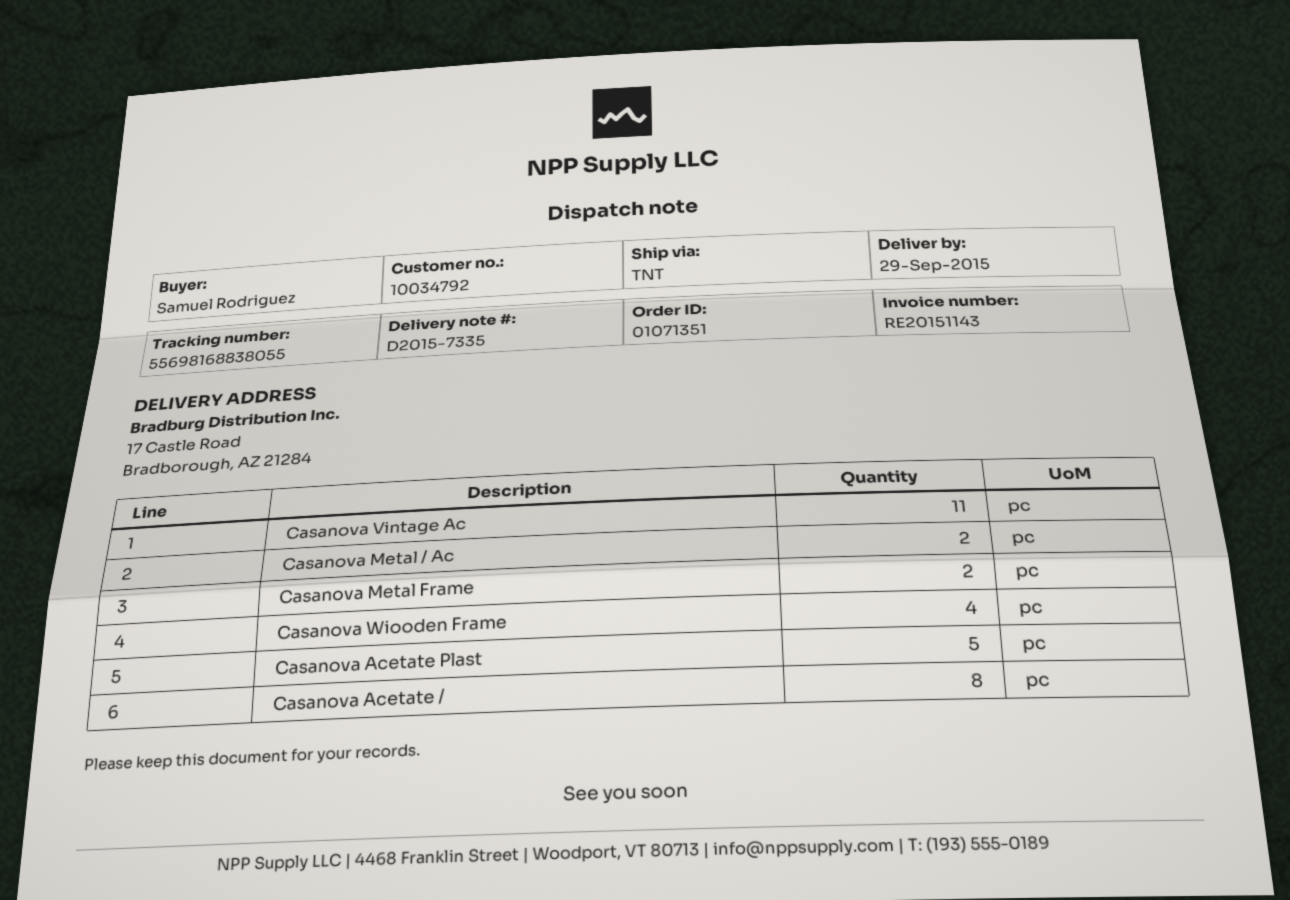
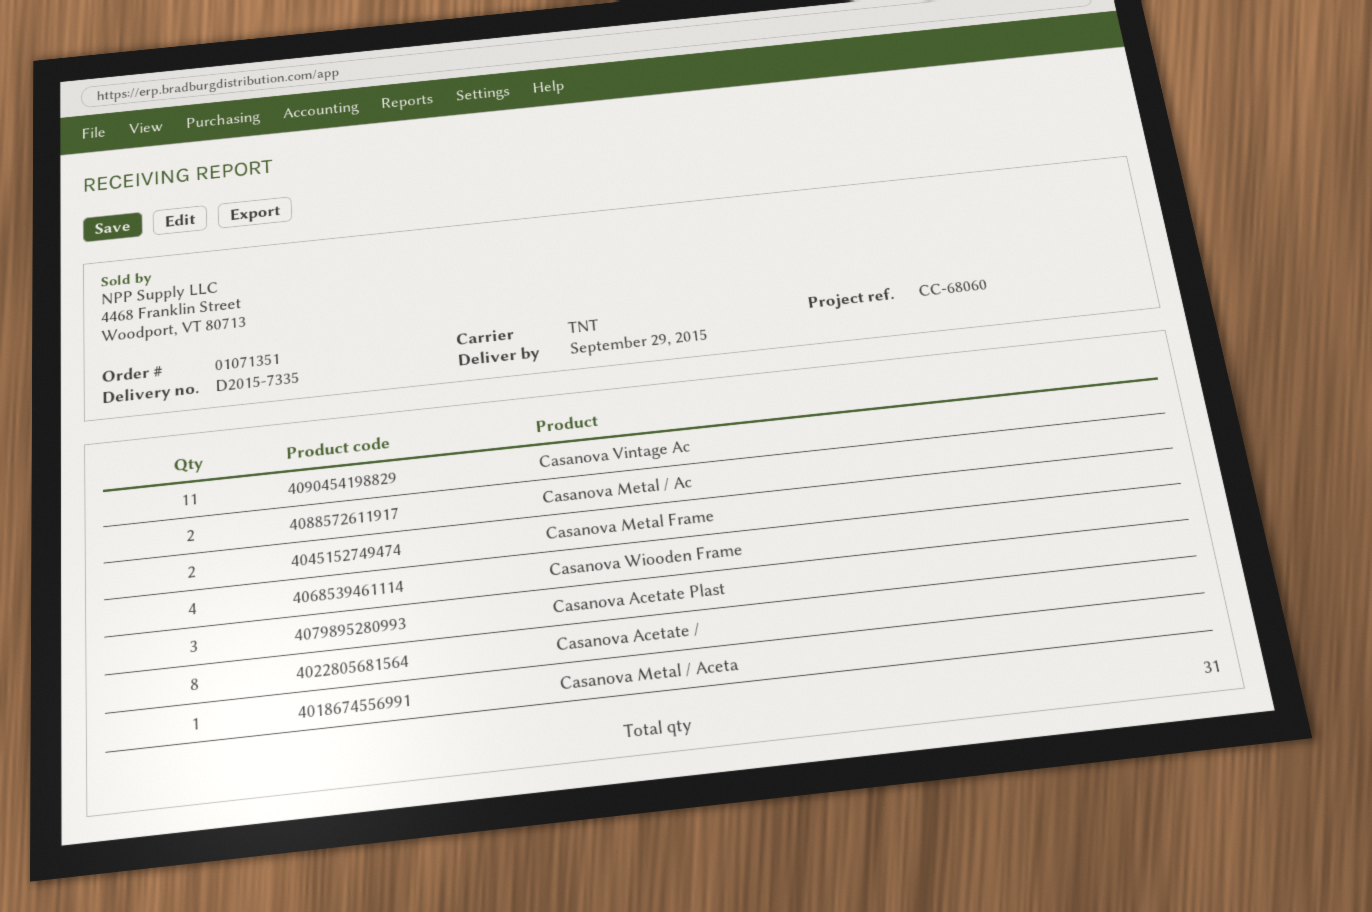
Casanova Acetate Plast: 5 -> 3
Casanova Metal / Aceta: none -> 1

